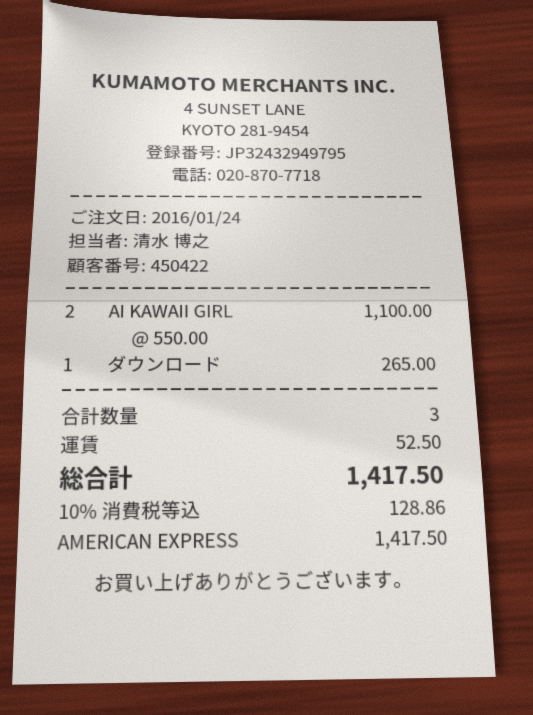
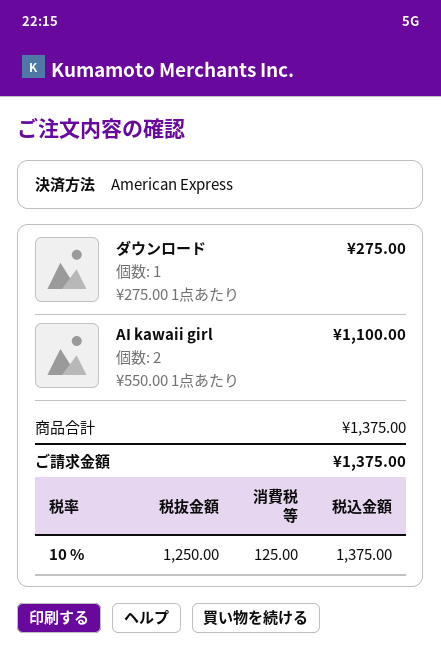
ダウンロード: 1 x 265.00 = 265.00 -> 1 x 275.00 = 275.00
shipping: 52.50 -> none
tax: 10% = 128.86 -> 10% = 125.00
total: 1417.50 -> 1375.00

